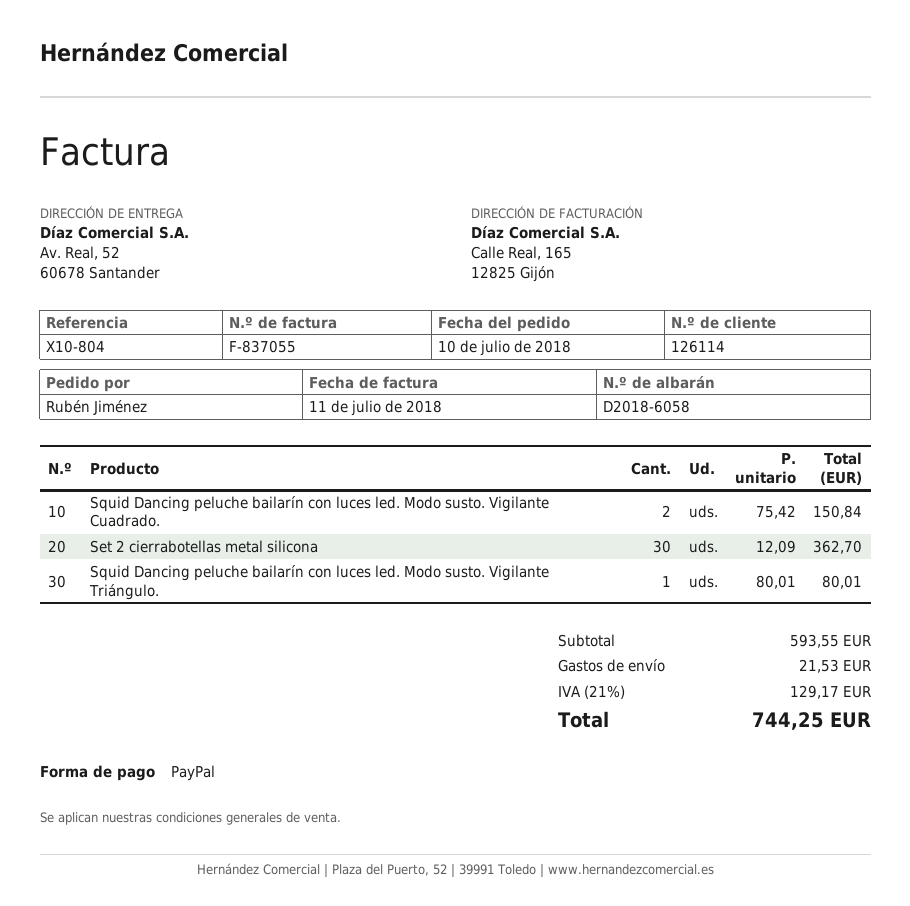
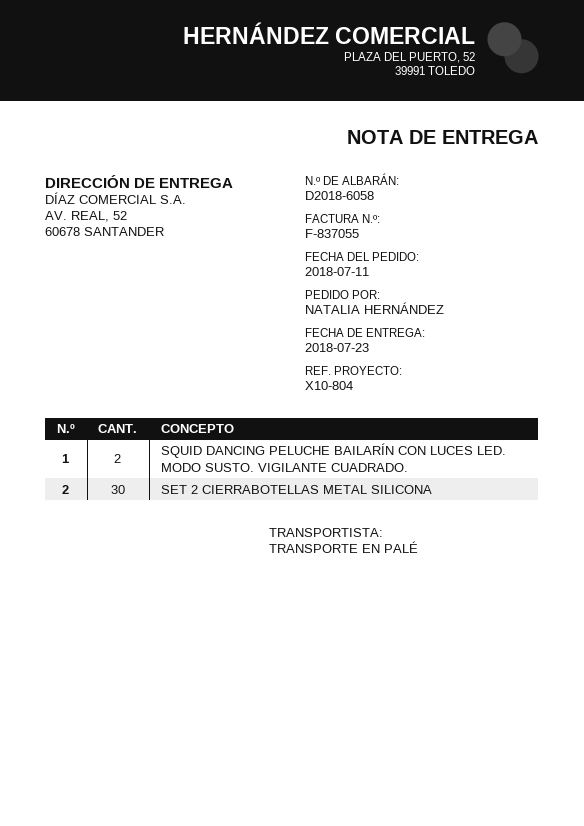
order date: 2018-07-10 -> 2018-07-11
ordered by: Rubén Jiménez -> NATALIA HERNÁNDEZ
Squid Dancing peluche bailarín con luces led. Modo susto. Vigilante Triángulo.: 1 -> none

